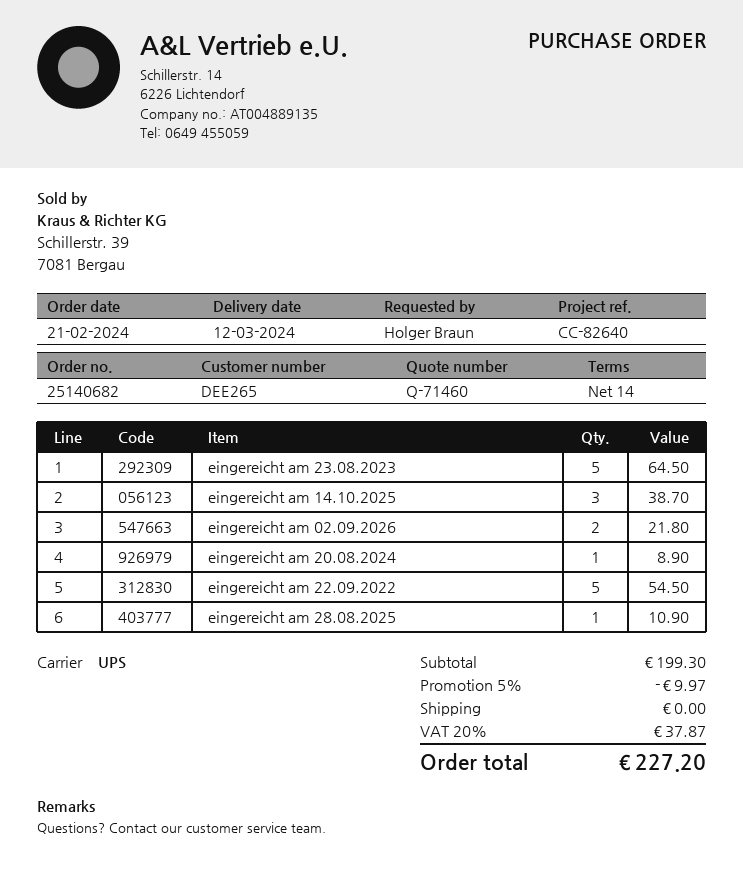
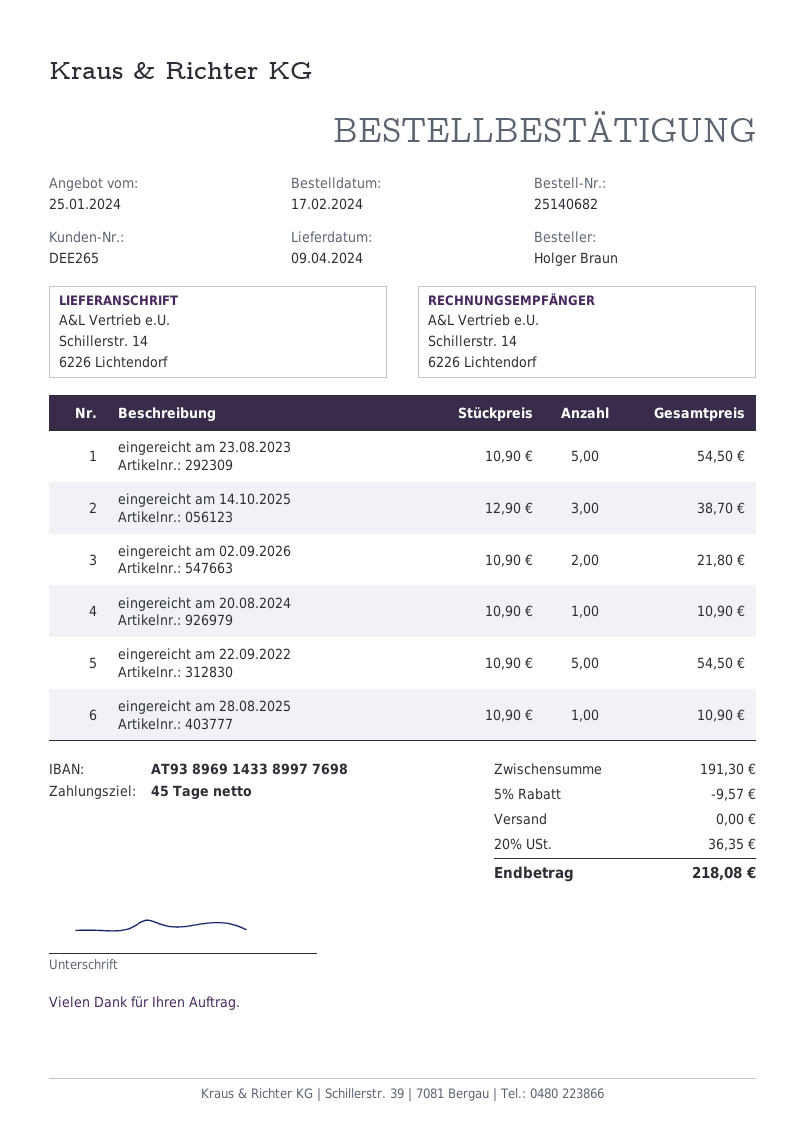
order date: 2024-02-21 -> 2024-02-17
delivery date: 2024-03-12 -> 2024-04-09
payment terms: 14 days -> 45 days
eingereicht am 23.08.2023: 5 for 64.50 -> 5 for 54.50
eingereicht am 20.08.2024: 1 for 8.90 -> 1 for 10.90
subtotal: 199.30 -> 191.30
discount: 5% = 9.97 -> 5% = 9.57
tax: 20% = 37.87 -> 20% = 36.35
total: 227.20 -> 218.08

